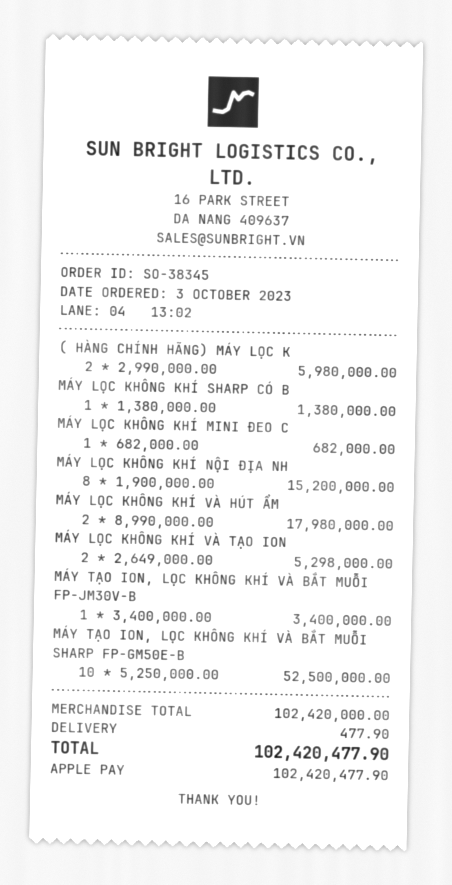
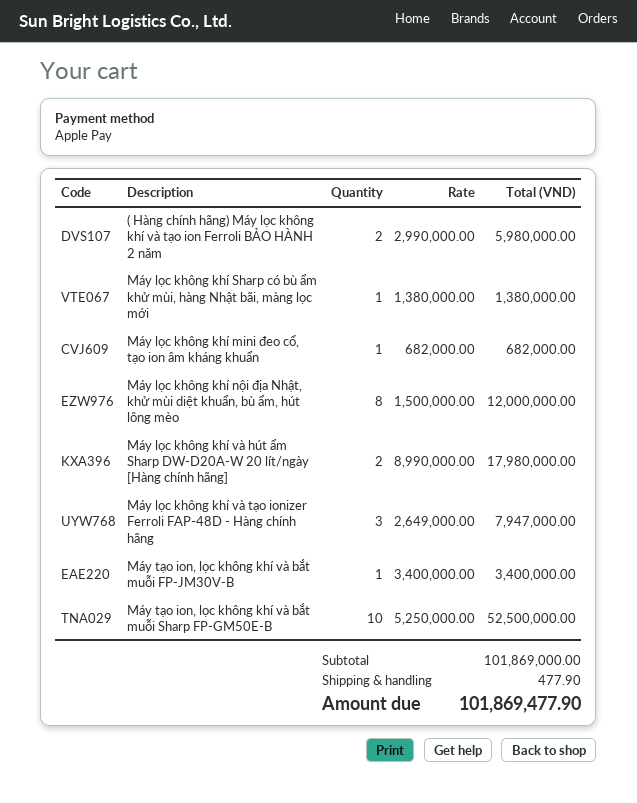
MÁY LỌC KHÔNG KHÍ NỘI ĐỊA NH: 8 x 1900000.00 = 15200000.00 -> 8 x 1500000.00 = 12000000.00
MÁY LỌC KHÔNG KHÍ VÀ TẠO ION: 2 x 2649000.00 = 5298000.00 -> 3 x 2649000.00 = 7947000.00
subtotal: 102420000.00 -> 101869000.00
total: 102420477.90 -> 101869477.90

